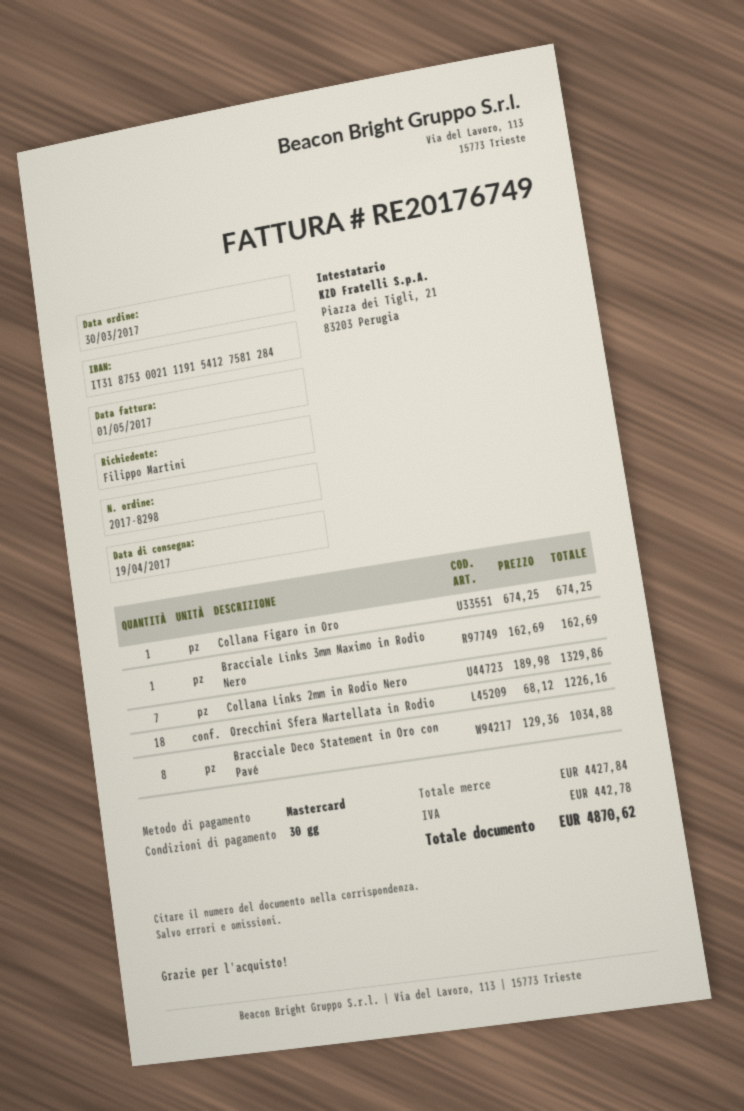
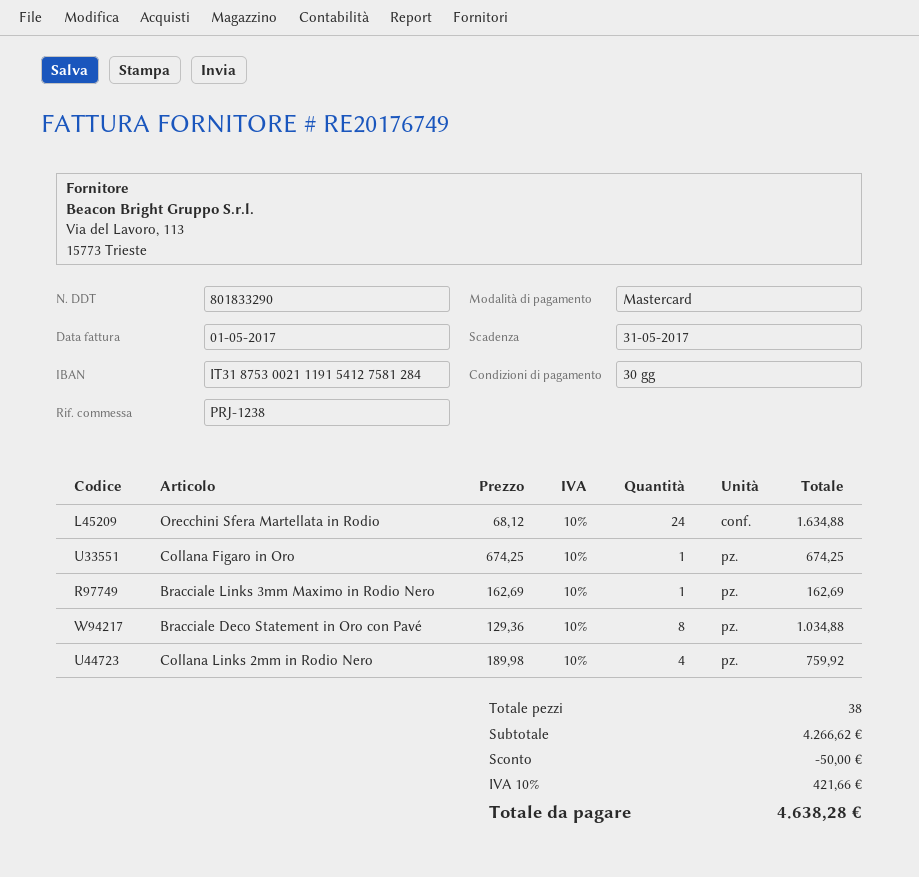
Collana Links 2mm in Rodio Nero: 7 x 189.98 = 1329.86 -> 4 x 189.98 = 759.92
Orecchini Sfera Martellata in Rodio: 18 x 68.12 = 1226.16 -> 24 x 68.12 = 1634.88
subtotal: 4427.84 -> 4266.62
discount: none -> 50.00
tax: 442.78 -> 421.66
total: 4870.62 -> 4638.28

